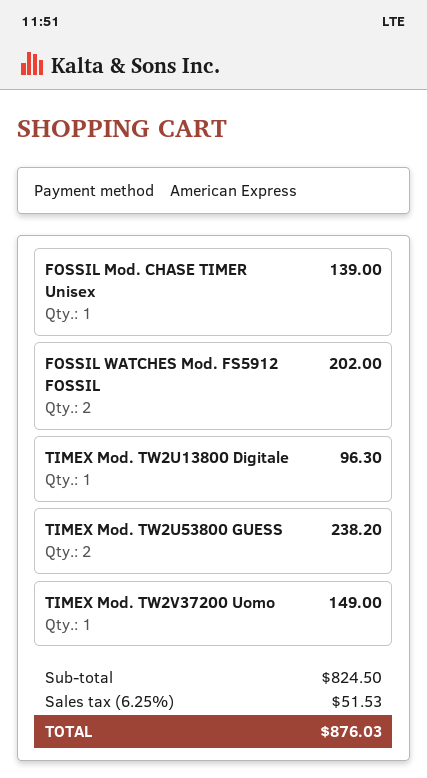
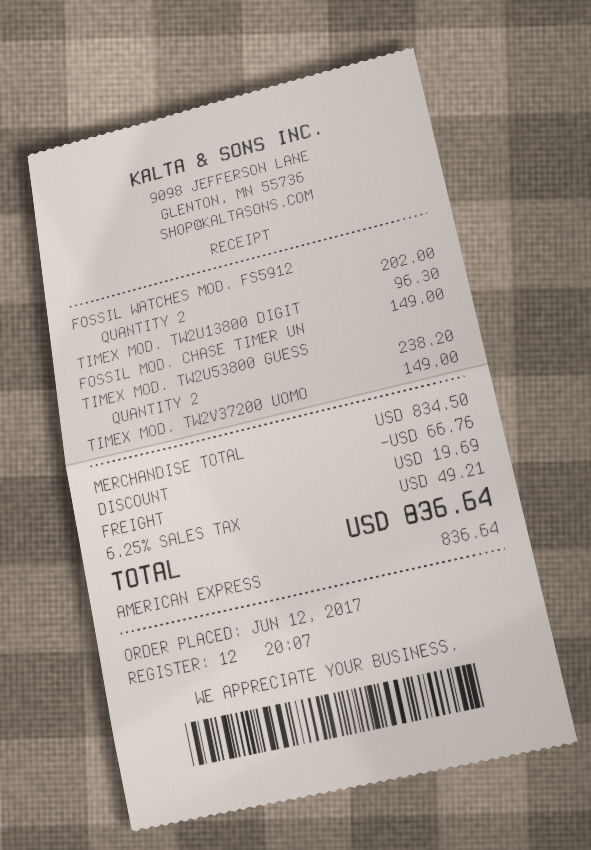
FOSSIL Mod. CHASE TIMER Unisex: 1 for 139.00 -> 1 for 149.00
subtotal: 824.50 -> 834.50
discount: none -> 66.76
shipping: none -> 19.69
tax: 6.25% = 51.53 -> 6.25% = 49.21
total: 876.03 -> 836.64

